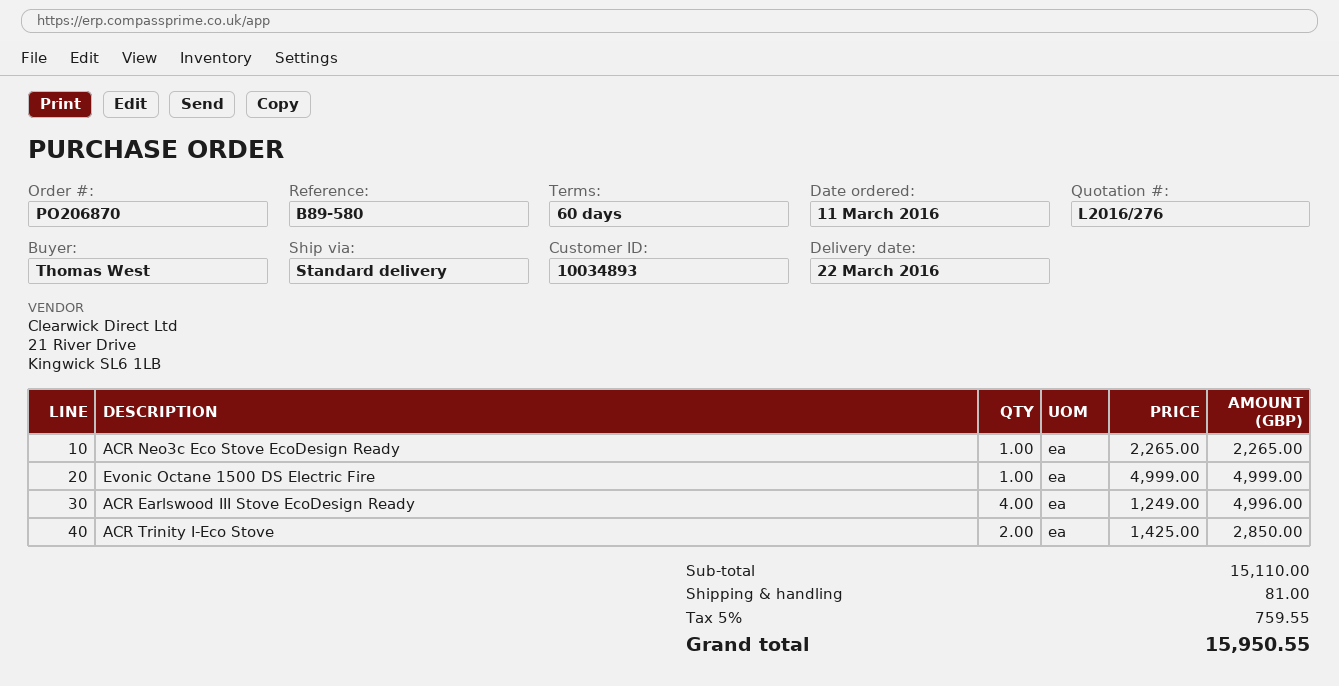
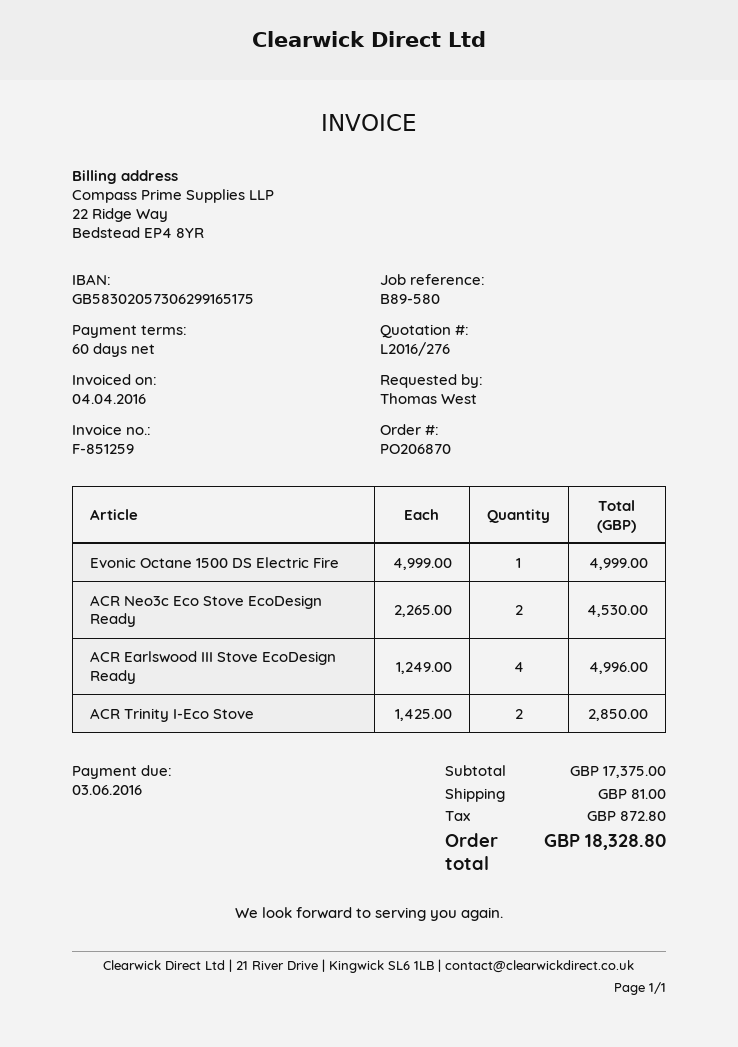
ACR Neo3c Eco Stove EcoDesign Ready: 1 x 2265.00 = 2265.00 -> 2 x 2265.00 = 4530.00
subtotal: 15110.00 -> 17375.00
tax: 759.55 -> 872.80
total: 15950.55 -> 18328.80

